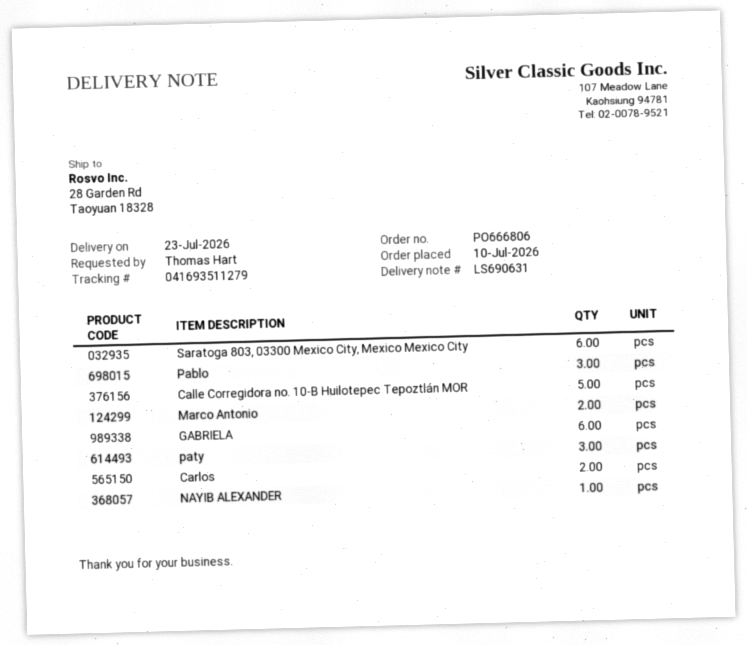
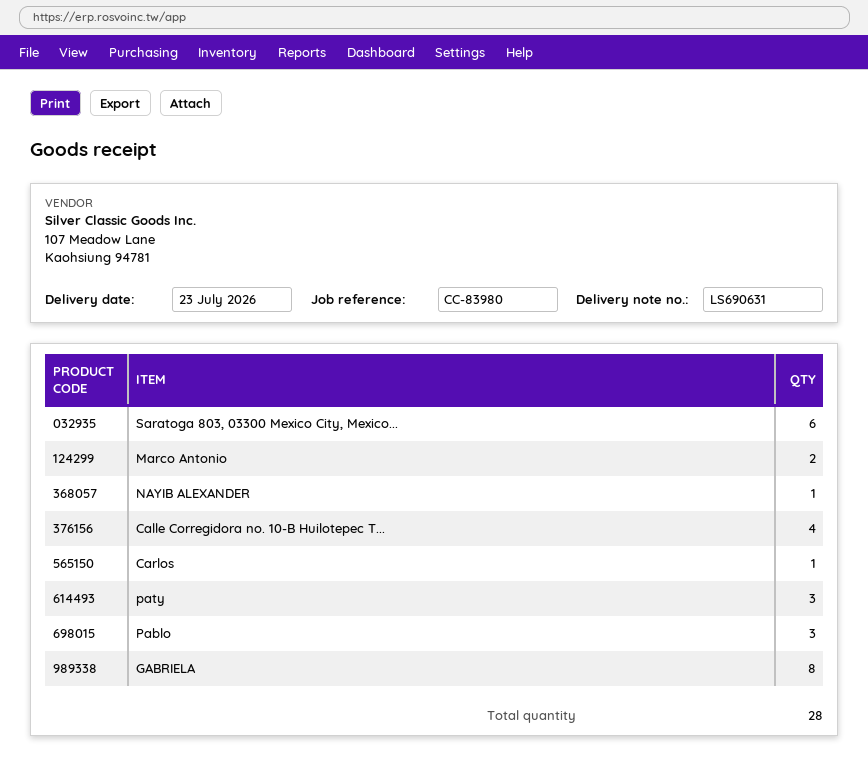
Calle Corregidora no. 10-B Huilotepec Tepoztlán MOR: 5 -> 4
GABRIELA: 6 -> 8
Carlos: 2 -> 1

